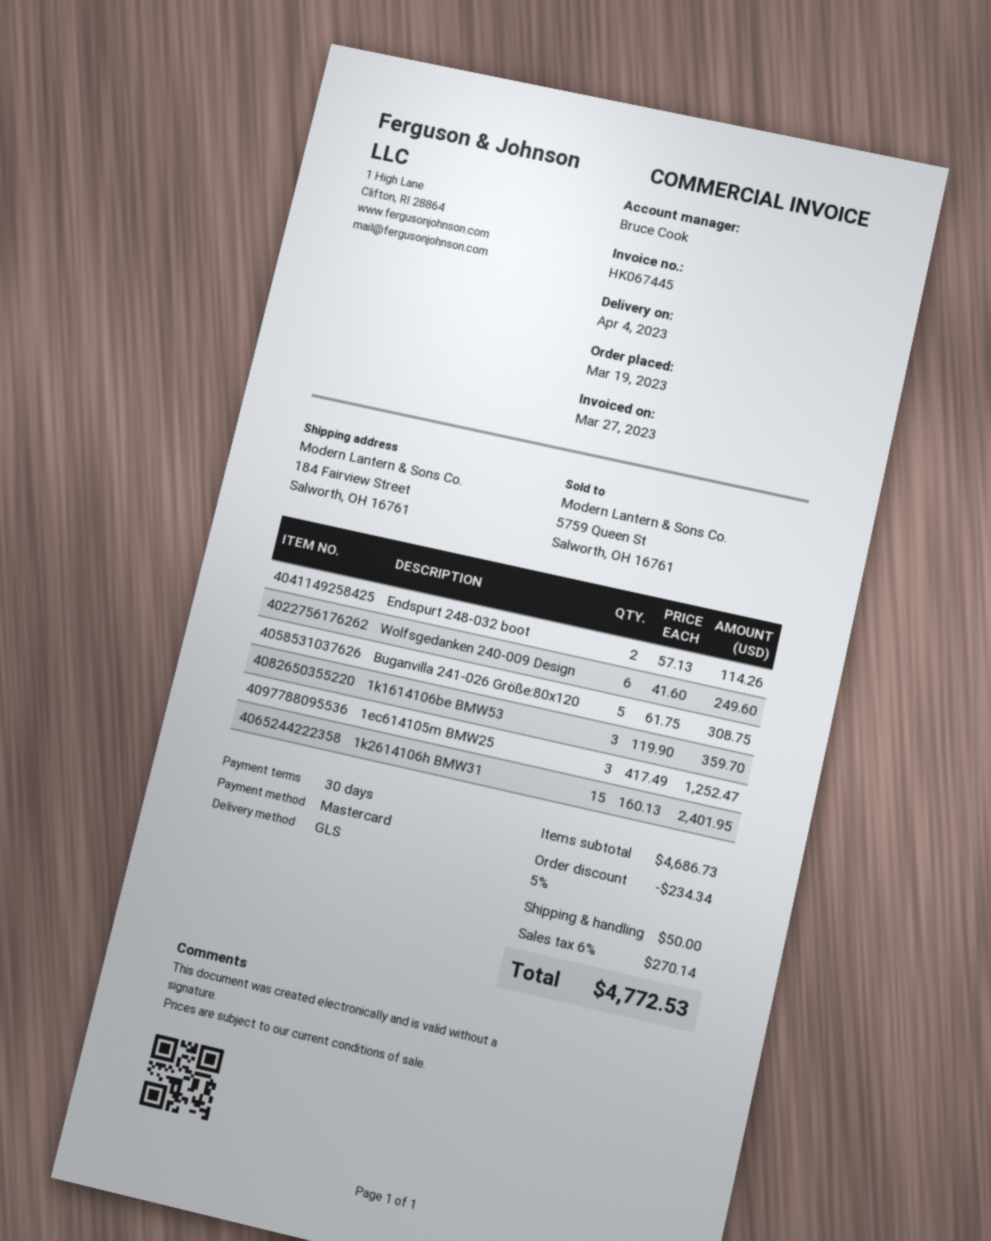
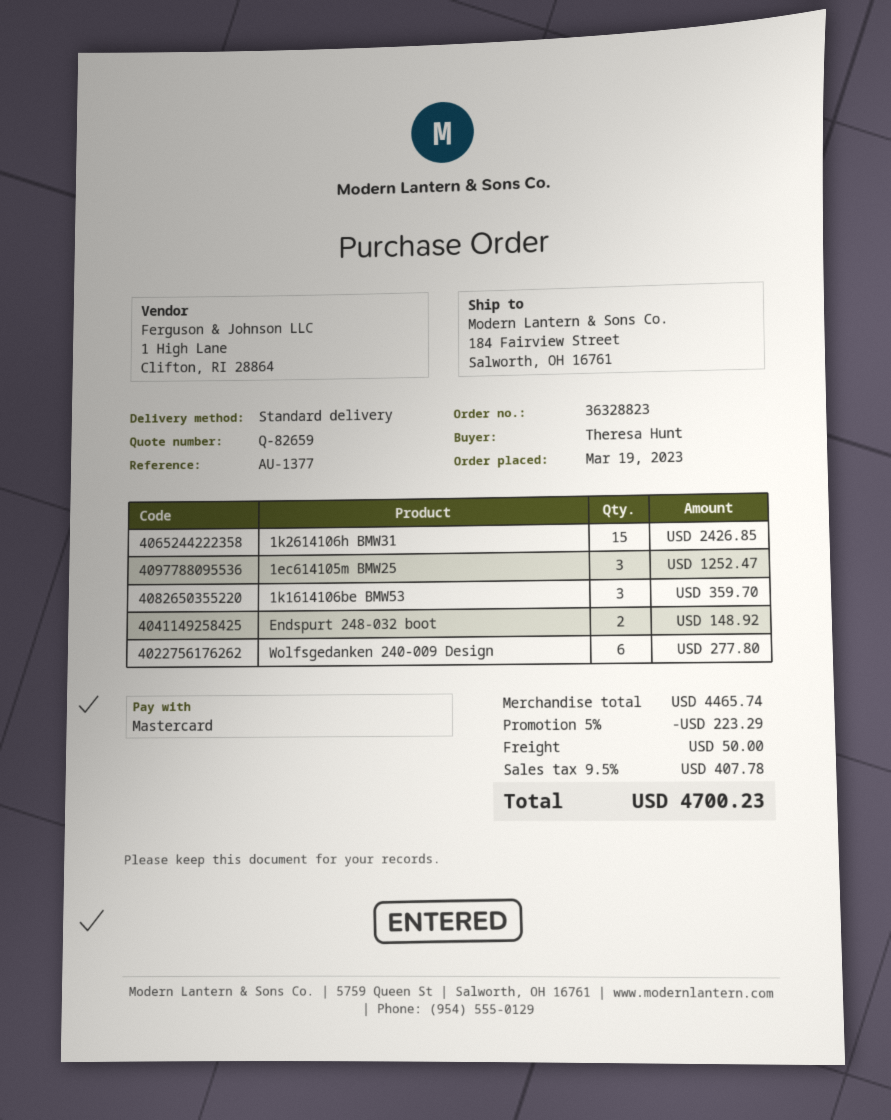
shipping method: GLS -> standard
Endspurt 248-032 boot: 2 for 114.26 -> 2 for 148.92
Wolfsgedanken 240-009 Design: 6 for 249.60 -> 6 for 277.80
Buganvilla 241-026 Größe:80x120: 5 for 308.75 -> none
1k2614106h BMW31: 15 for 2401.95 -> 15 for 2426.85
subtotal: 4686.73 -> 4465.74
discount: 5% = 234.34 -> 5% = 223.29
tax: 6% = 270.14 -> 9.5% = 407.78
total: 4772.53 -> 4700.23

